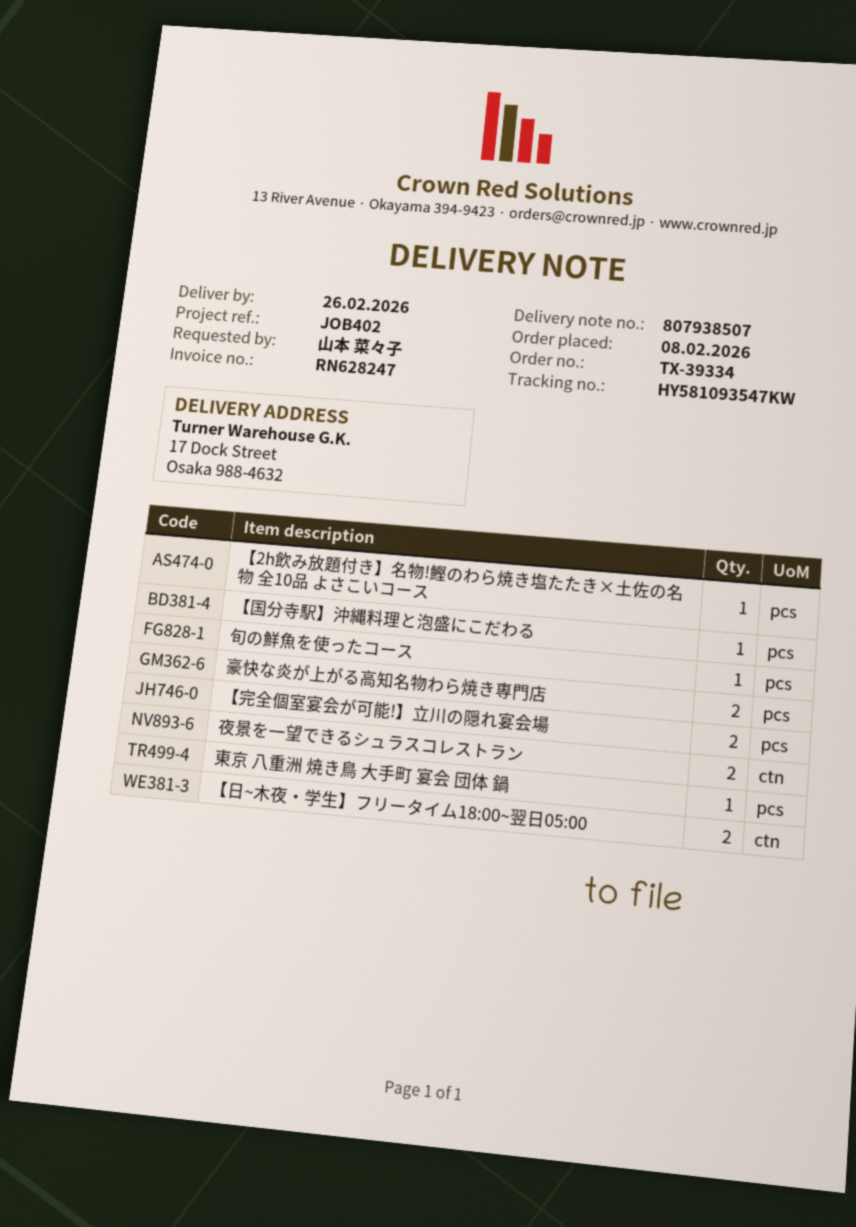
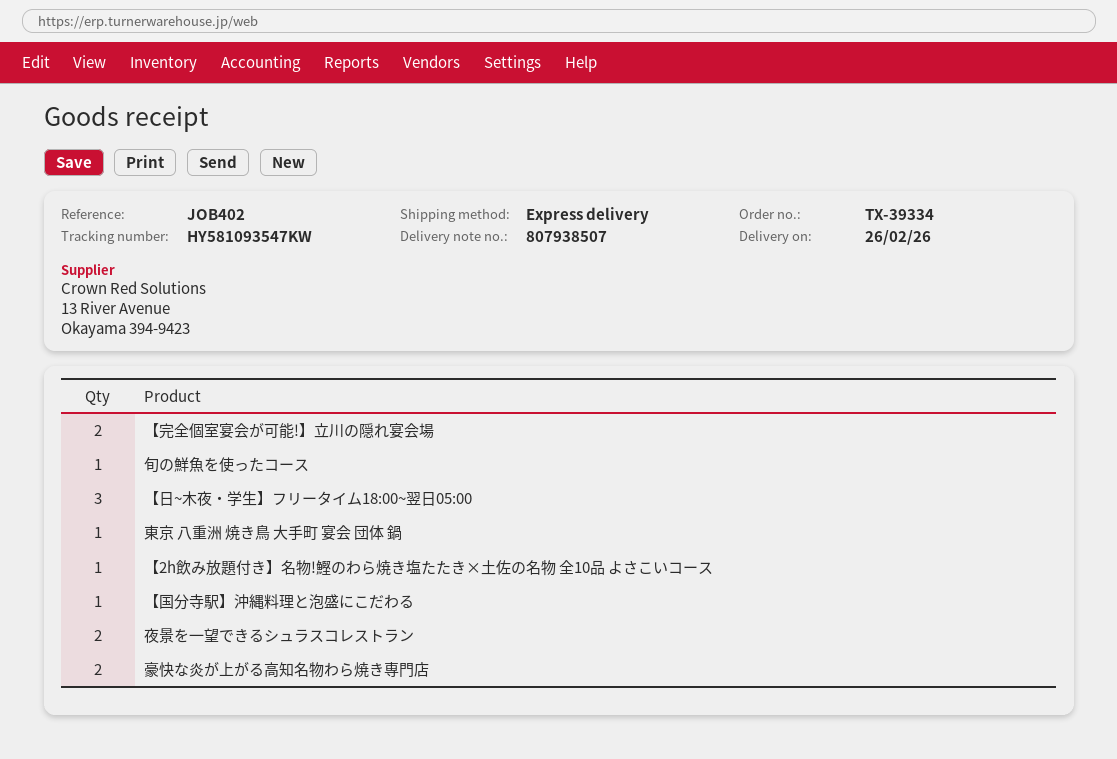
【日~木夜・学生】フリータイム18:00~翌日05:00: 2 -> 3

